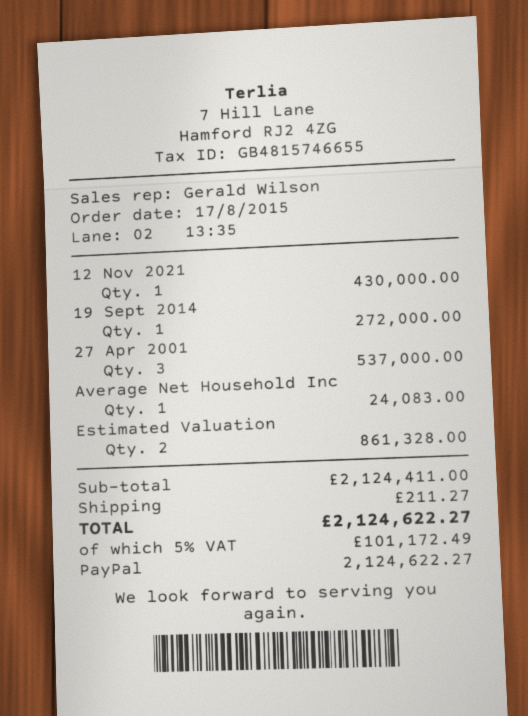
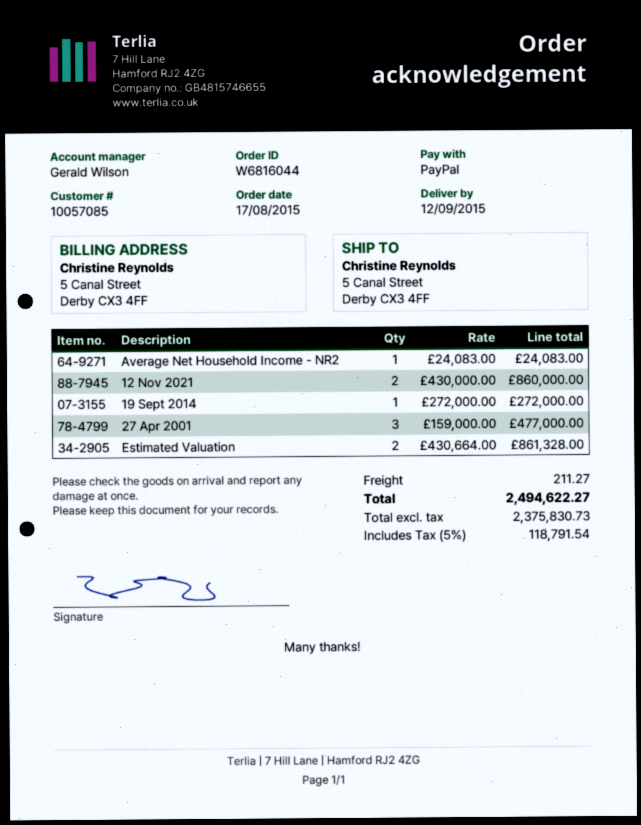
12 Nov 2021: 1 for 430000.00 -> 2 for 860000.00
27 Apr 2001: 3 for 537000.00 -> 3 for 477000.00
tax: 5% = 101172.49 -> 5% = 118791.54
total: 2124622.27 -> 2494622.27

